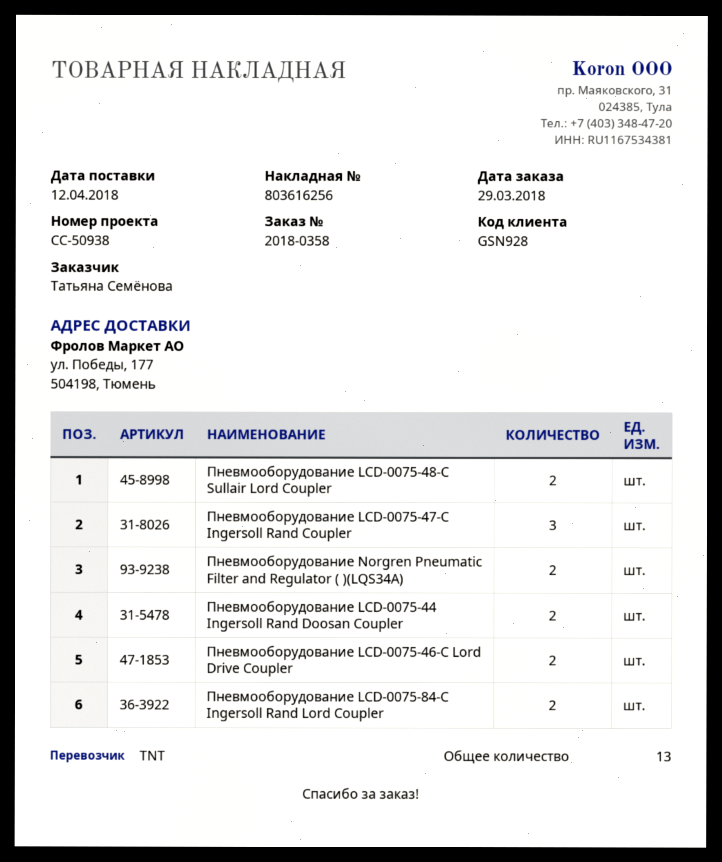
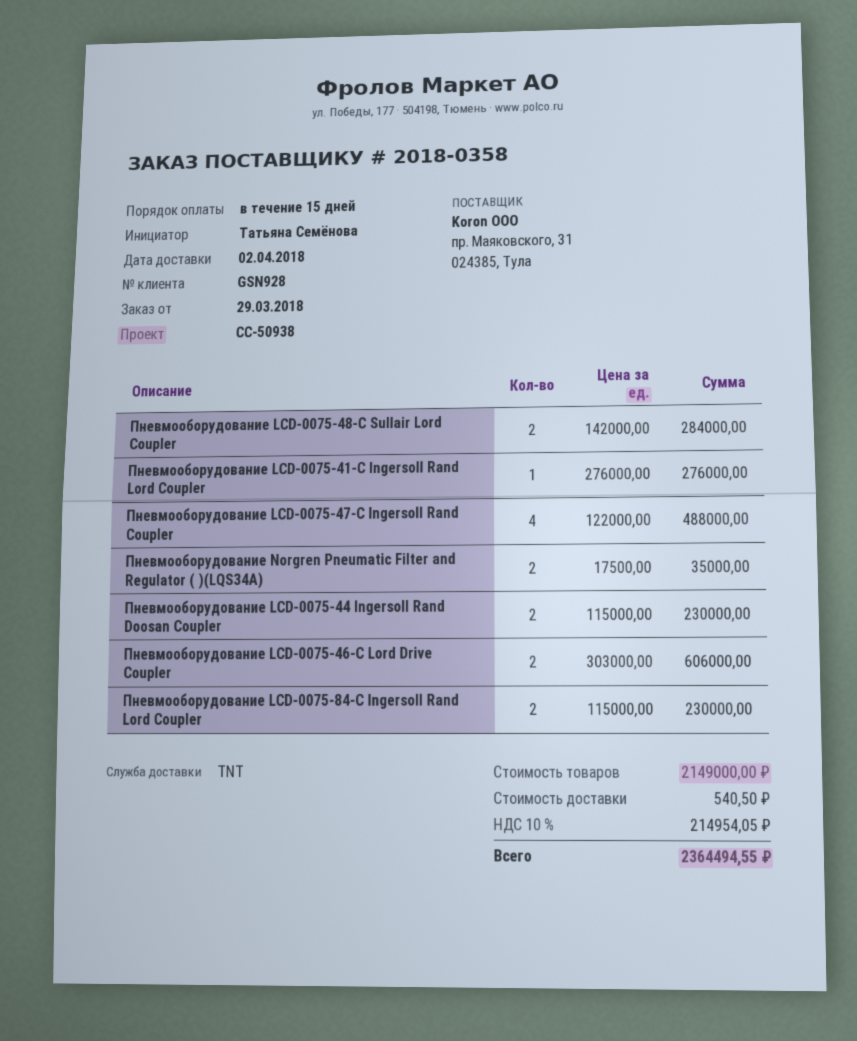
delivery date: 2018-04-12 -> 2018-04-02
Пневмооборудование LCD-0075-47-C Ingersoll Rand Coupler: 3 -> 4
Пневмооборудование LCD-0075-41-C Ingersoll Rand Lord Coupler: none -> 1

